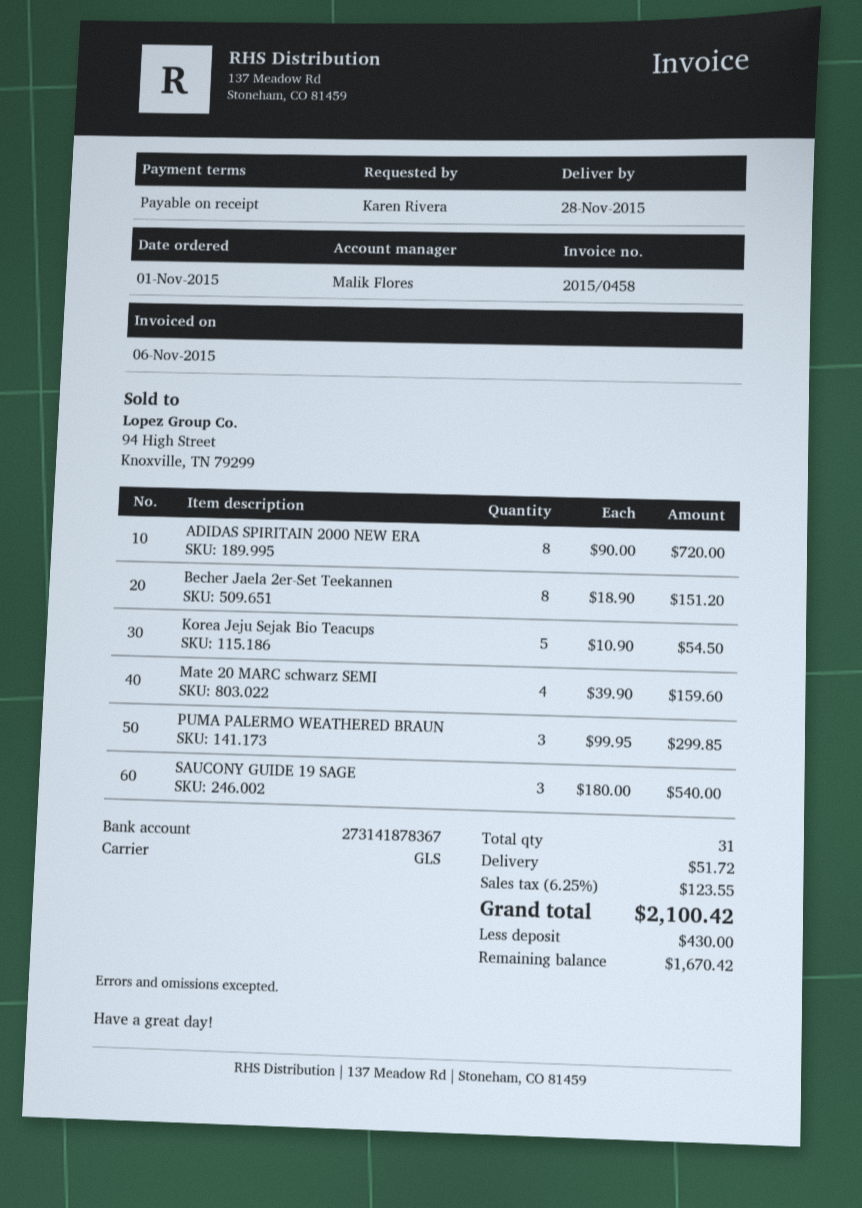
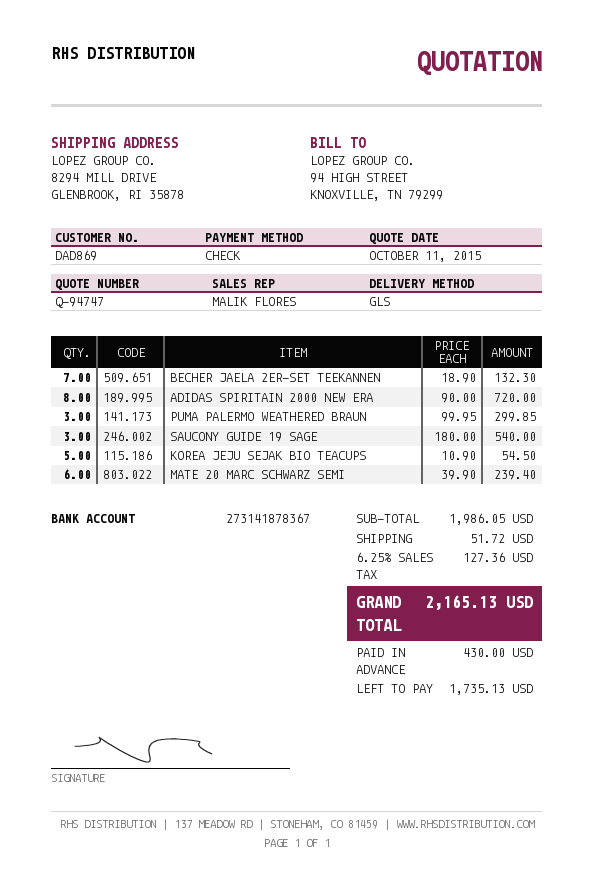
Becher Jaela 2er-Set Teekannen: 8 x 18.90 = 151.20 -> 7 x 18.90 = 132.30
Mate 20 MARC schwarz SEMI: 4 x 39.90 = 159.60 -> 6 x 39.90 = 239.40
tax: 6.25% = 123.55 -> 6.25% = 127.36
total: 2100.42 -> 2165.13
balance: 1670.42 -> 1735.13

